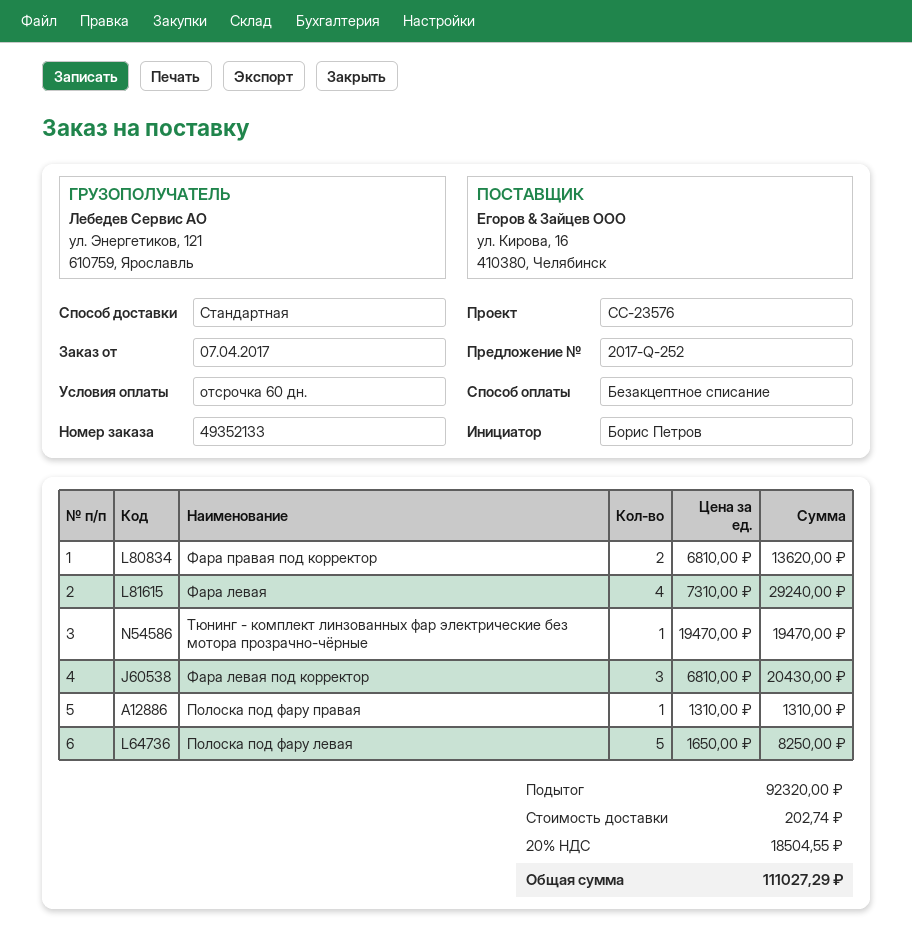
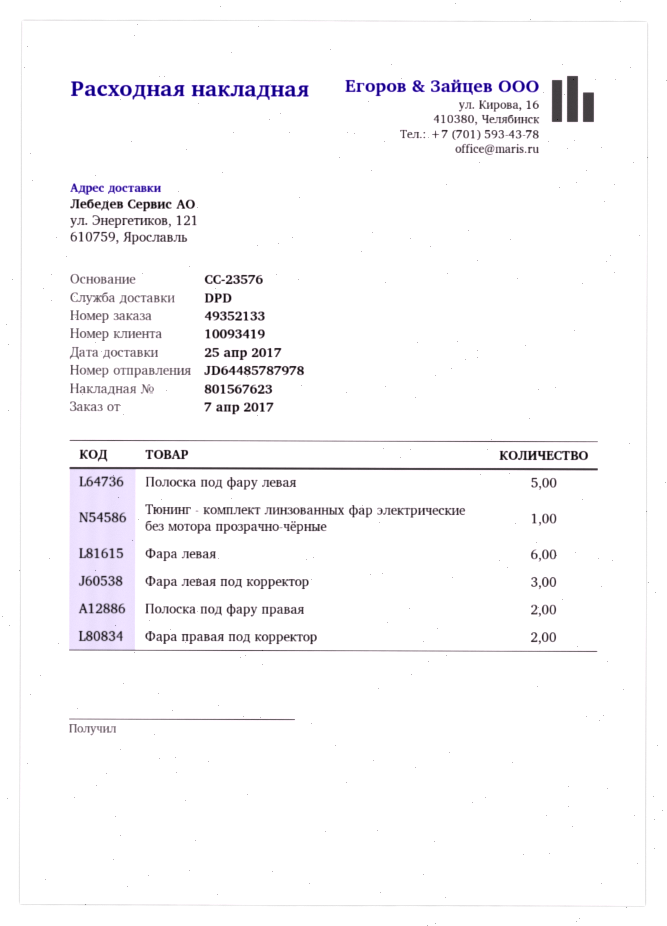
shipping method: standard -> DPD
Фара левая: 4 -> 6
Полоска под фару правая: 1 -> 2

